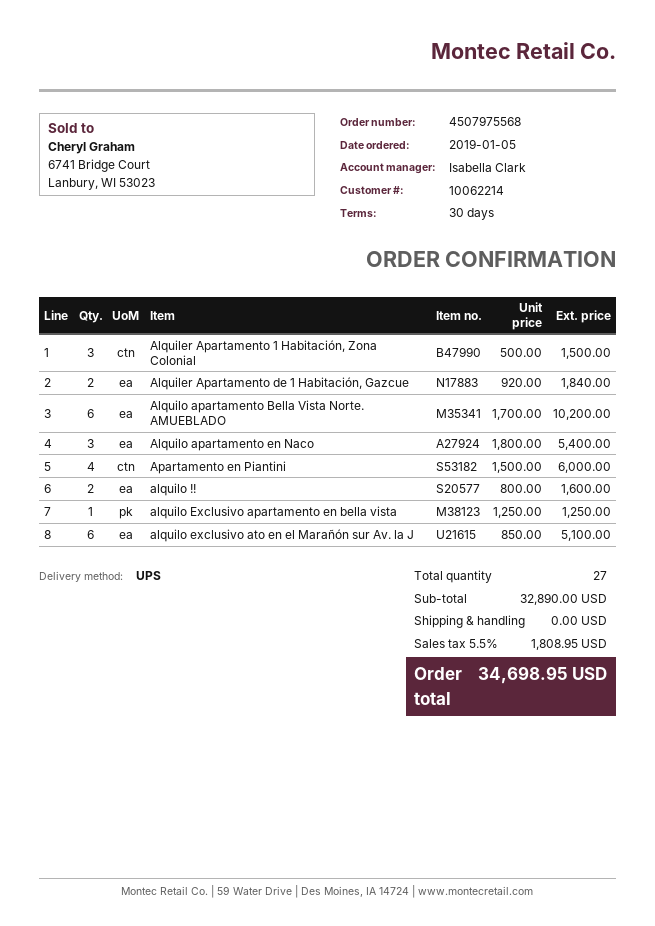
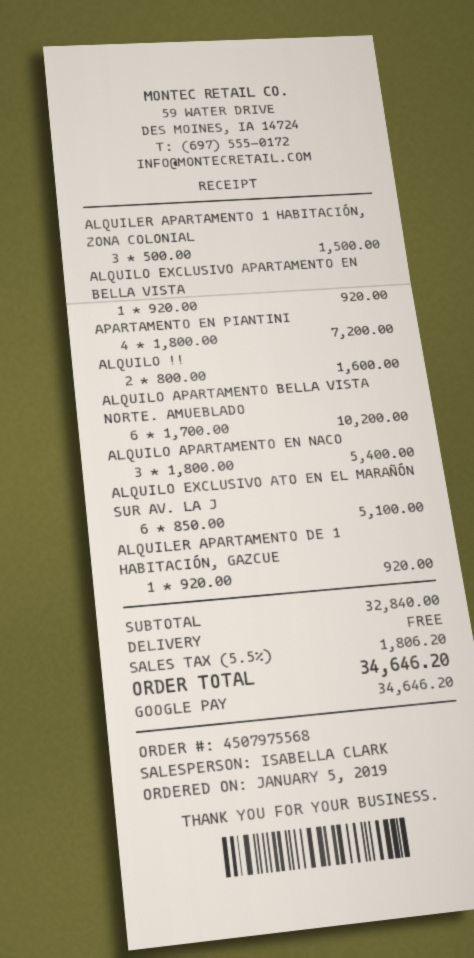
Alquiler Apartamento de 1 Habitación, Gazcue: 2 x 920.00 = 1840.00 -> 1 x 920.00 = 920.00
Apartamento en Piantini: 4 x 1500.00 = 6000.00 -> 4 x 1800.00 = 7200.00
alquilo Exclusivo apartamento en bella vista: 1 x 1250.00 = 1250.00 -> 1 x 920.00 = 920.00
subtotal: 32890.00 -> 32840.00
tax: 5.5% = 1808.95 -> 5.5% = 1806.20
total: 34698.95 -> 34646.20

